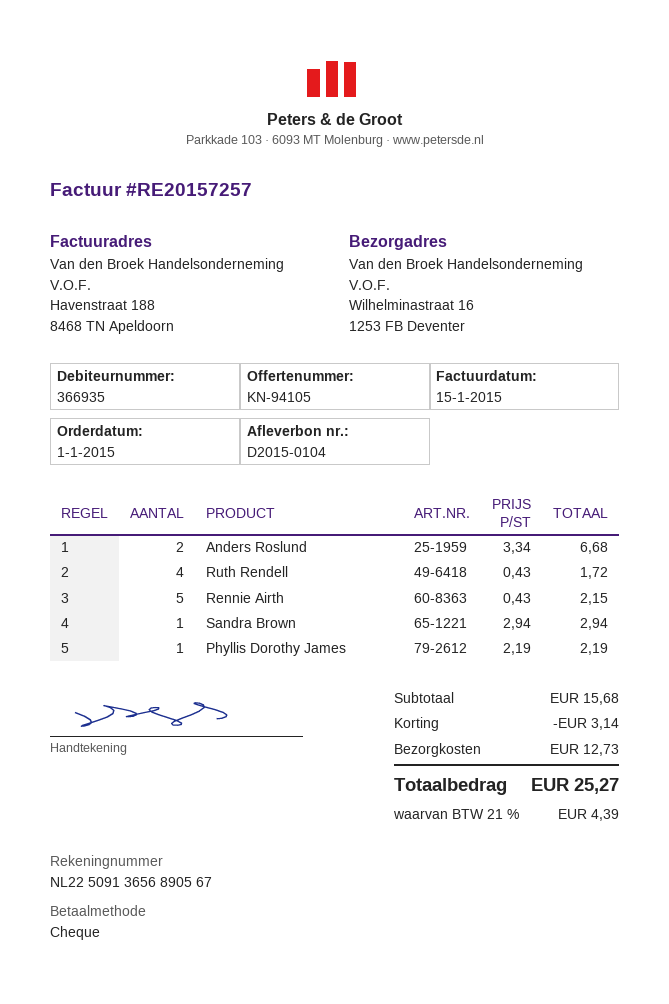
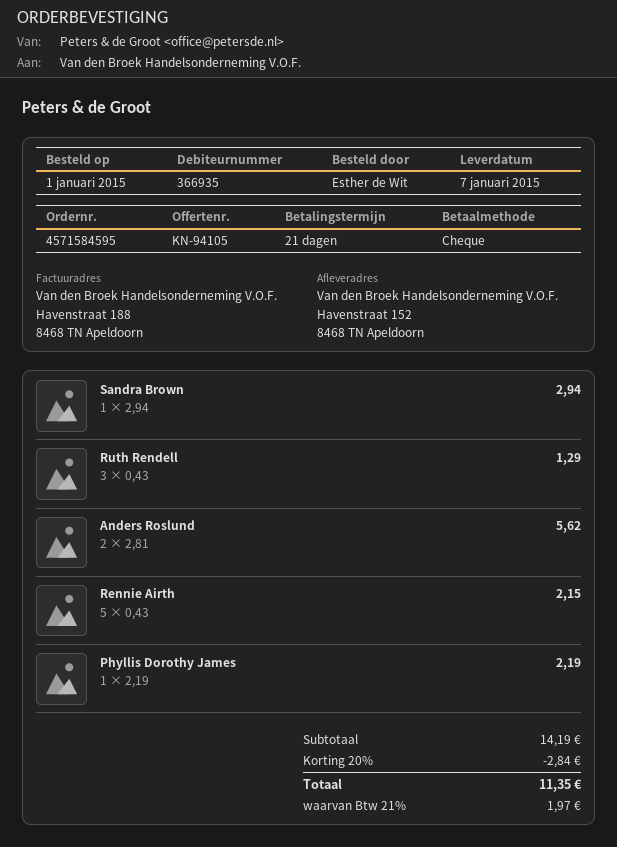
ship to: Wilhelminastraat 16, 1253 FB Deventer -> Havenstraat 152, 8468 TN Apeldoorn
Anders Roslund: 2 x 3.34 = 6.68 -> 2 x 2.81 = 5.62
Ruth Rendell: 4 x 0.43 = 1.72 -> 3 x 0.43 = 1.29
subtotal: 15.68 -> 14.19
discount: 3.14 -> 2.84
shipping: 12.73 -> none
tax: 21% = 4.39 -> 21% = 1.97
total: 25.27 -> 11.35

